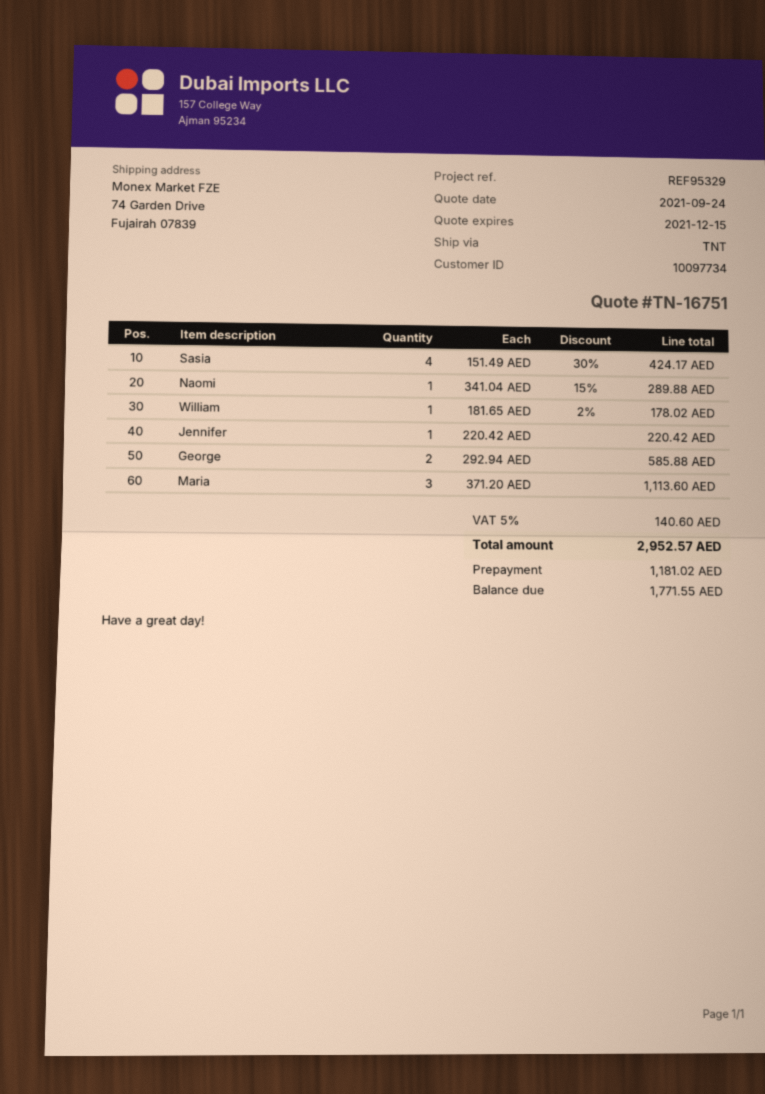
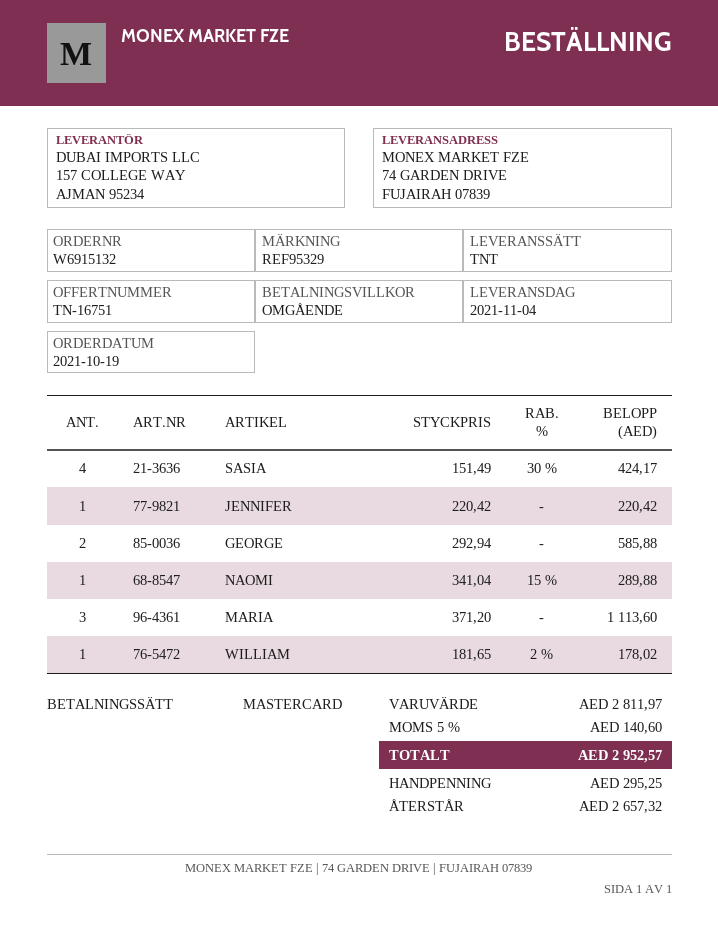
deposit: 1181.02 -> 295.25
balance: 1771.55 -> 2657.32

